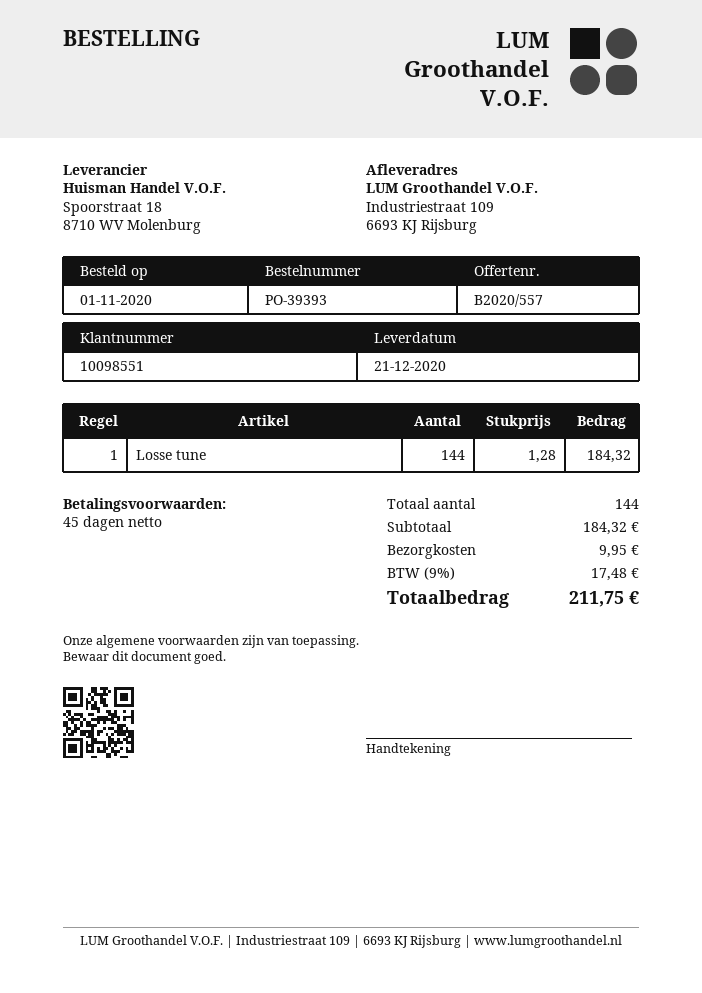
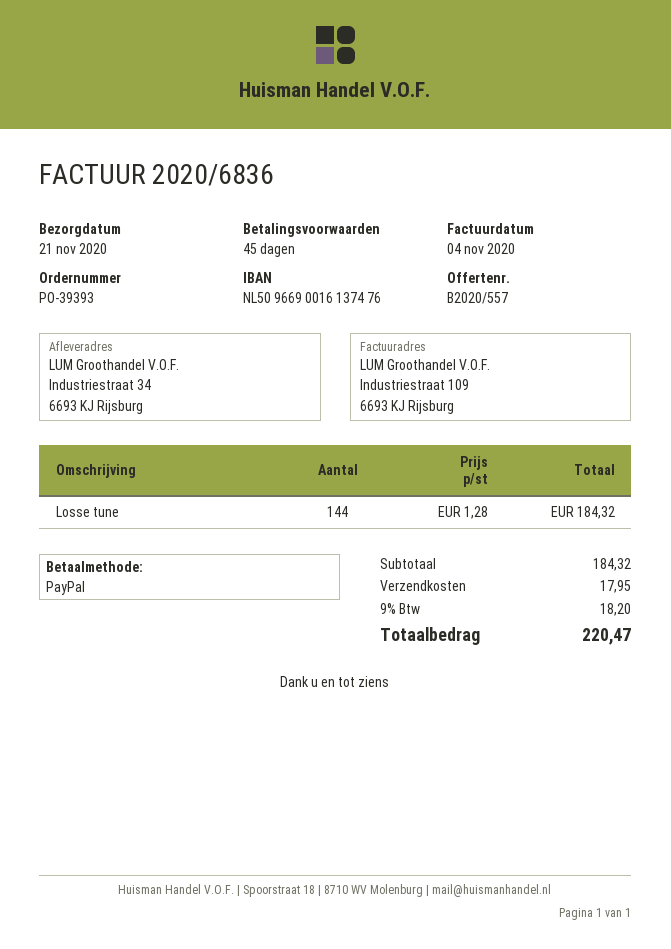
delivery date: 2020-12-21 -> 2020-11-21
ship to: Industriestraat 109, 6693 KJ Rijsburg -> Industriestraat 34, 6693 KJ Rijsburg
shipping: 9.95 -> 17.95
tax: 9% = 17.48 -> 9% = 18.20
total: 211.75 -> 220.47

